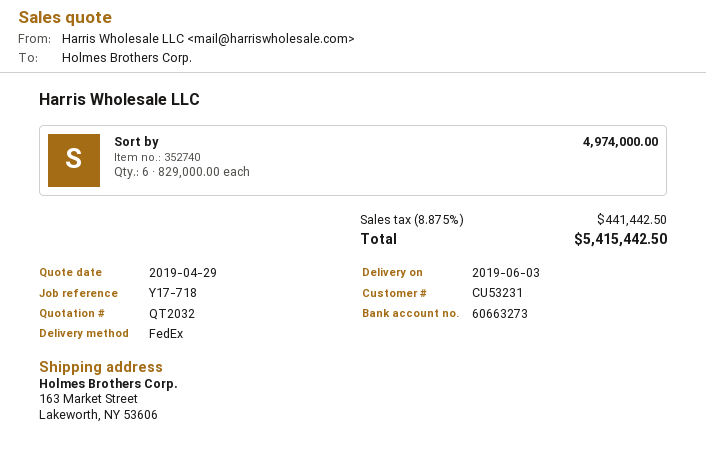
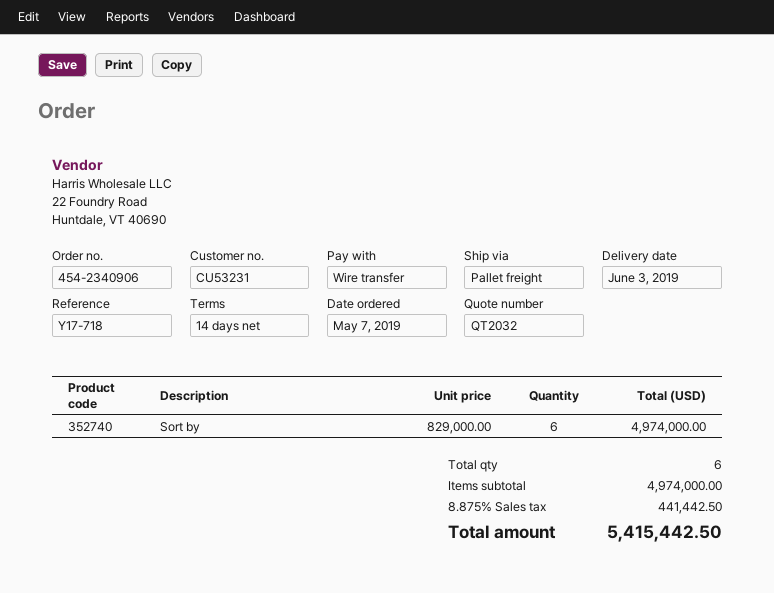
shipping method: FedEx -> pallet freight

